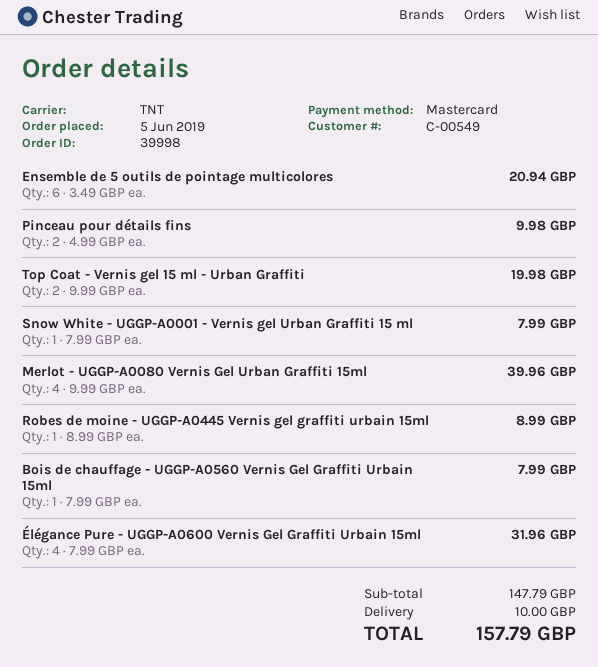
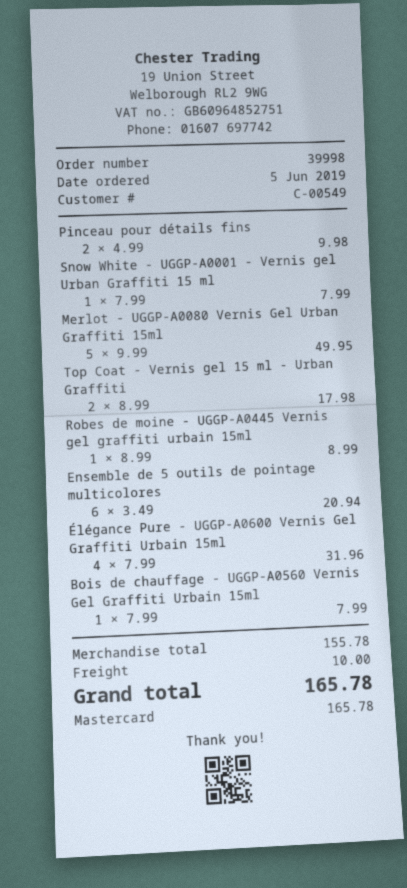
Top Coat - Vernis gel 15 ml - Urban Graffiti: 2 x 9.99 = 19.98 -> 2 x 8.99 = 17.98
Merlot - UGGP-A0080 Vernis Gel Urban Graffiti 15ml: 4 x 9.99 = 39.96 -> 5 x 9.99 = 49.95
subtotal: 147.79 -> 155.78
total: 157.79 -> 165.78

